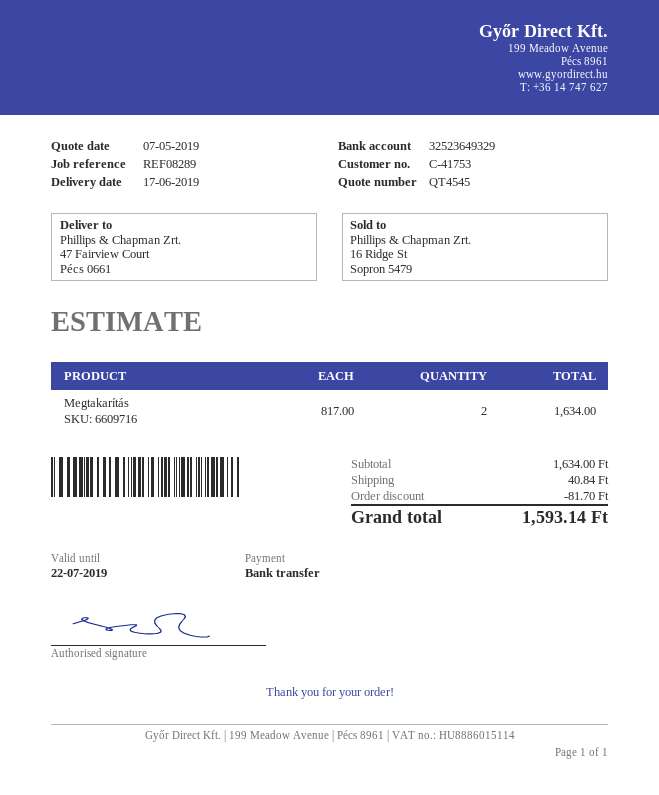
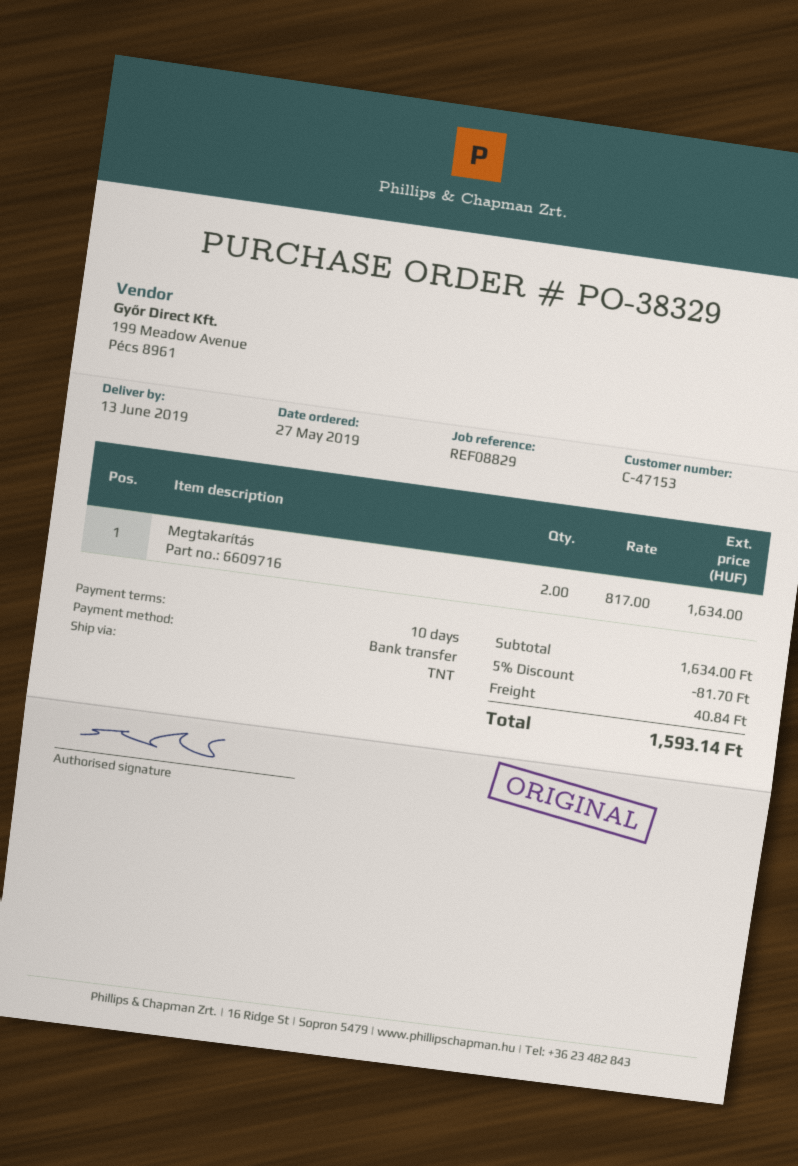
delivery date: 2019-06-17 -> 2019-06-13
customer number: C-41753 -> C-47153
reference: REF08289 -> REF08829

